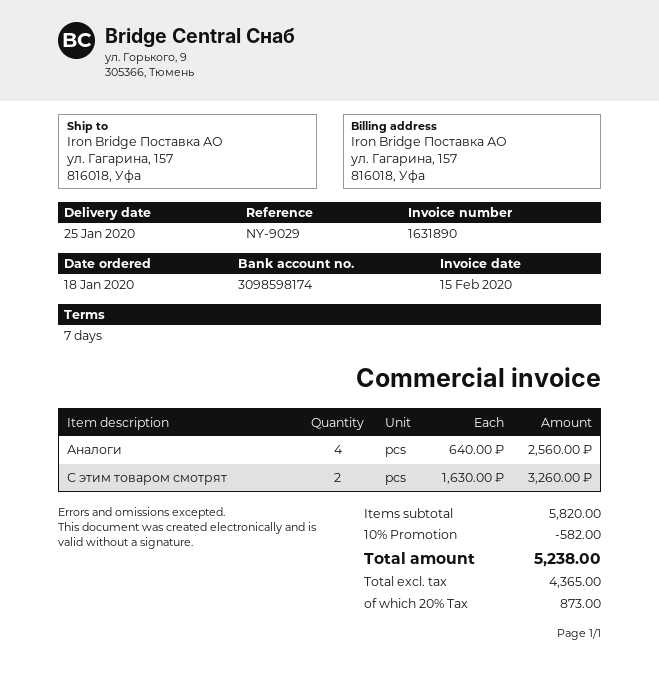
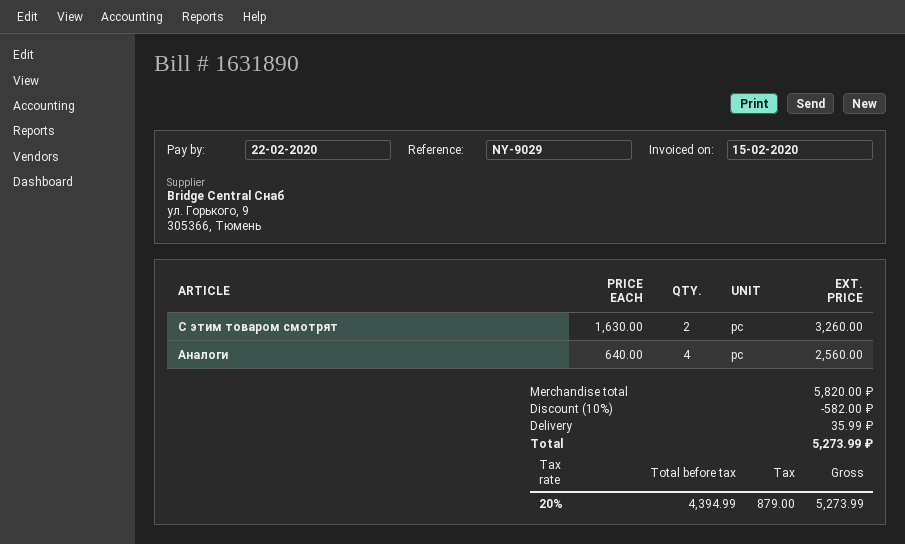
shipping: none -> 35.99
net: 4365.00 -> 4394.99
tax: 20% = 873.00 -> 20% = 879.00
total: 5238.00 -> 5273.99

